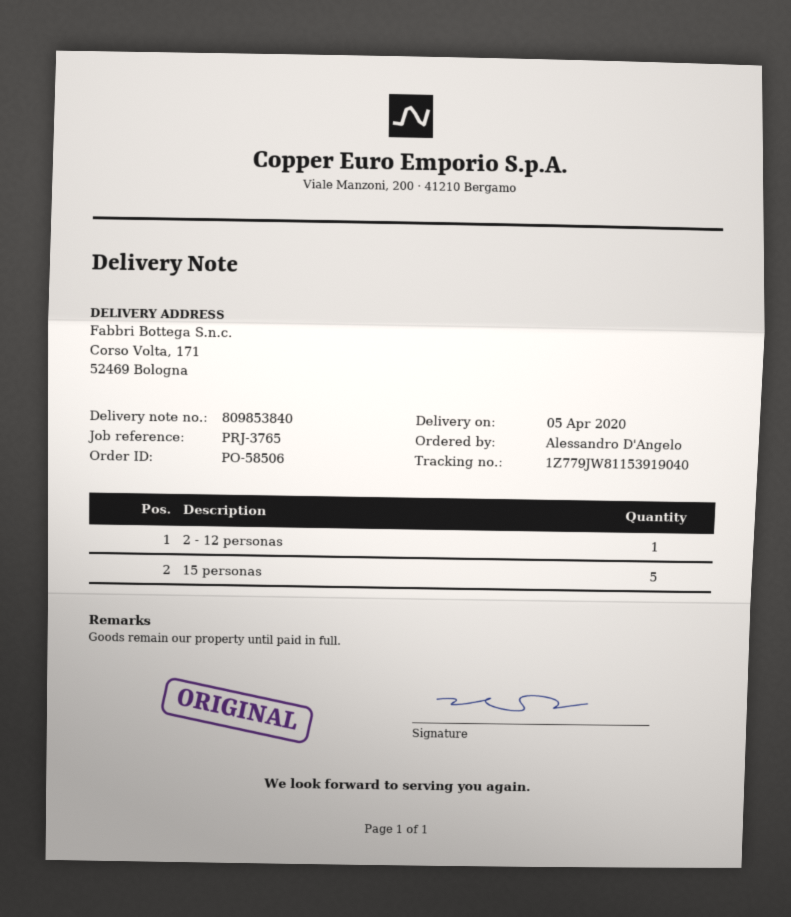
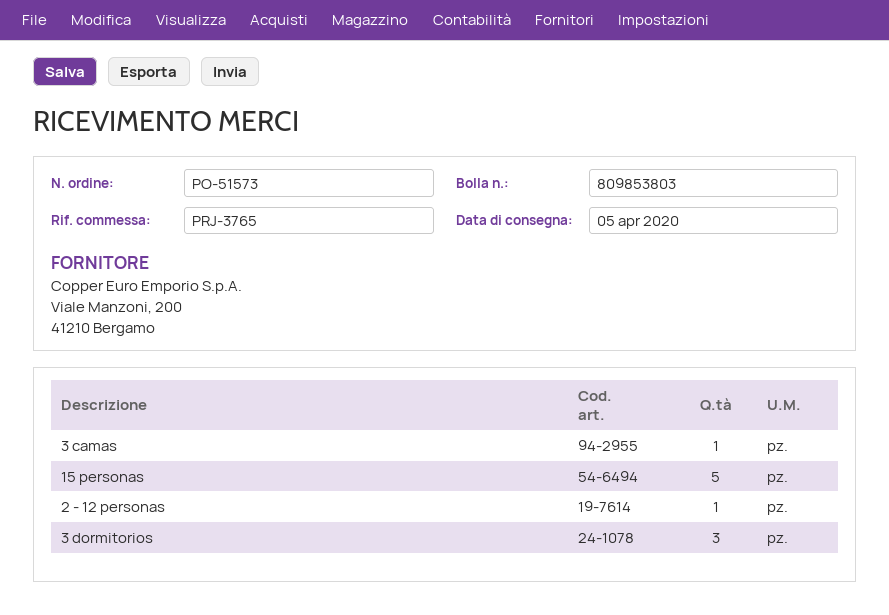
order number: PO-58506 -> PO-51573
delivery note number: 809853840 -> 809853803
3 camas: none -> 1
3 dormitorios: none -> 3

